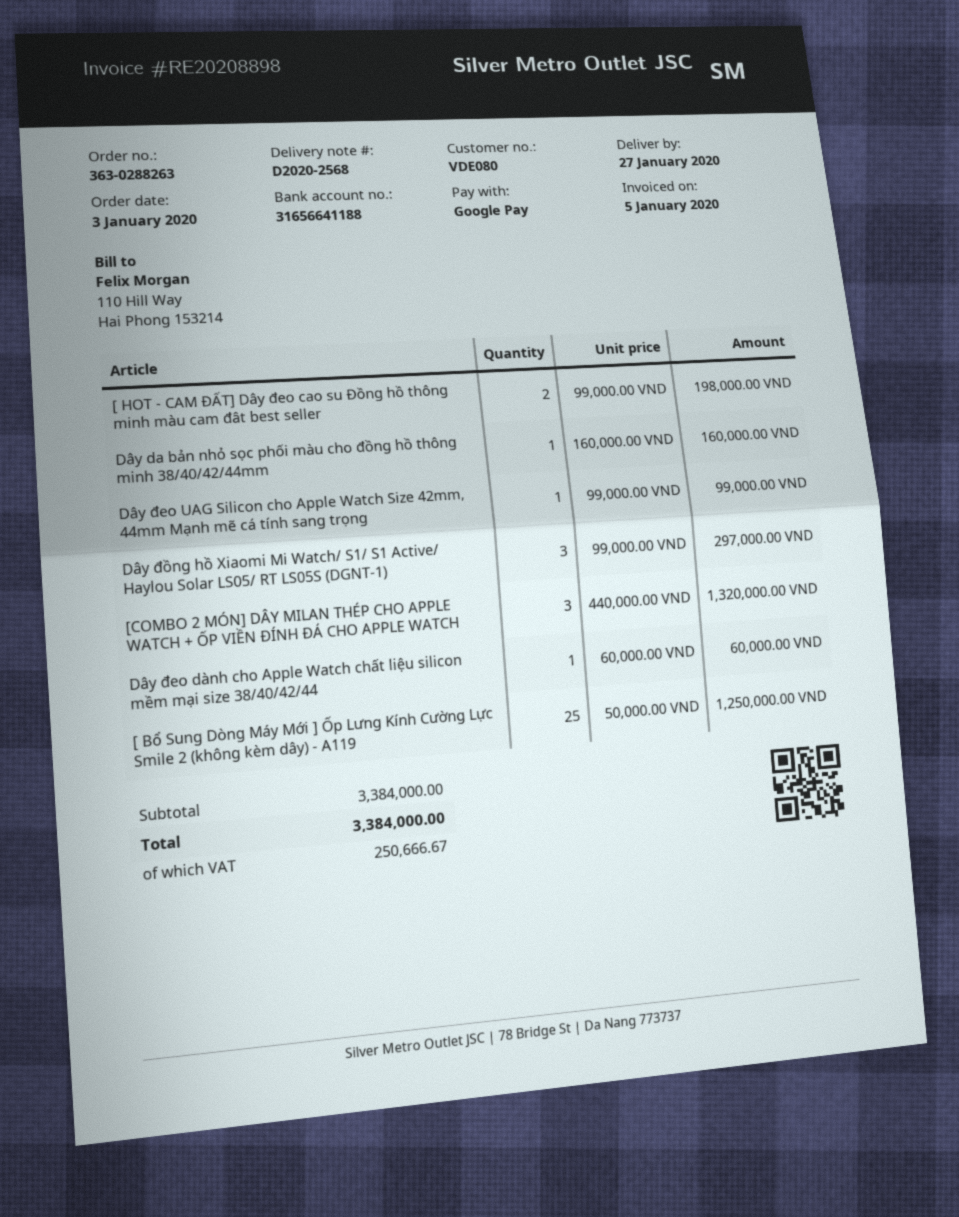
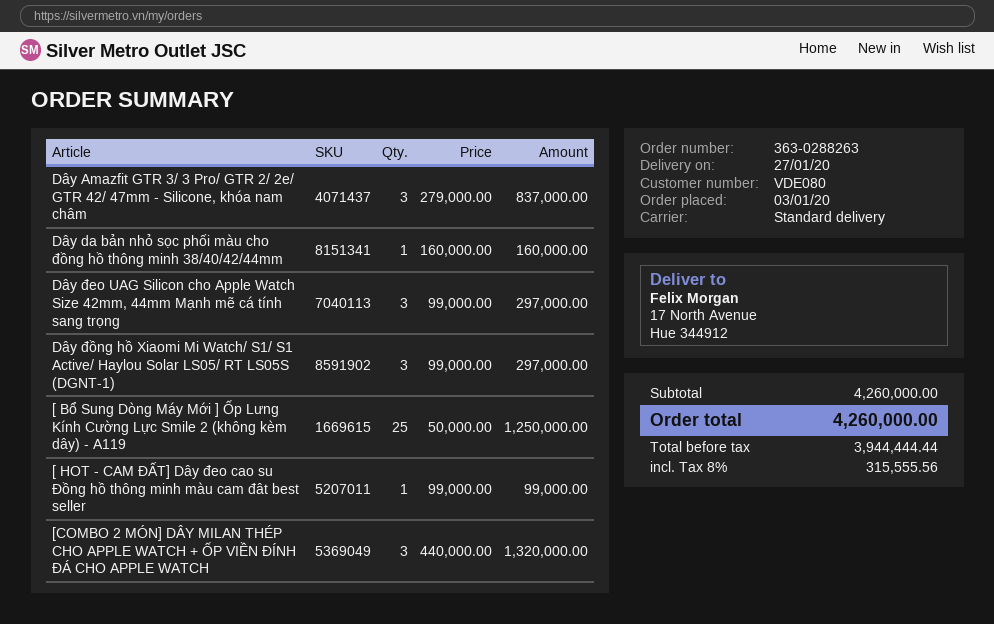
[ HOT - CAM ĐẤT] Dây đeo cao su Đồng hồ thông minh màu cam đât best seller: 2 x 99000.00 = 198000.00 -> 1 x 99000.00 = 99000.00
Dây đeo UAG Silicon cho Apple Watch Size 42mm, 44mm Mạnh mẽ cá tính sang trọng: 1 x 99000.00 = 99000.00 -> 3 x 99000.00 = 297000.00
Dây đeo dành cho Apple Watch chất liệu silicon mềm mại size 38/40/42/44: 1 x 60000.00 = 60000.00 -> none
Dây Amazfit GTR 3/ 3 Pro/ GTR 2/ 2e/ GTR 42/ 47mm - Silicone, khóa nam châm: none -> 3 x 279000.00 = 837000.00
subtotal: 3384000.00 -> 4260000.00
tax: 250666.67 -> 315555.56
total: 3384000.00 -> 4260000.00

